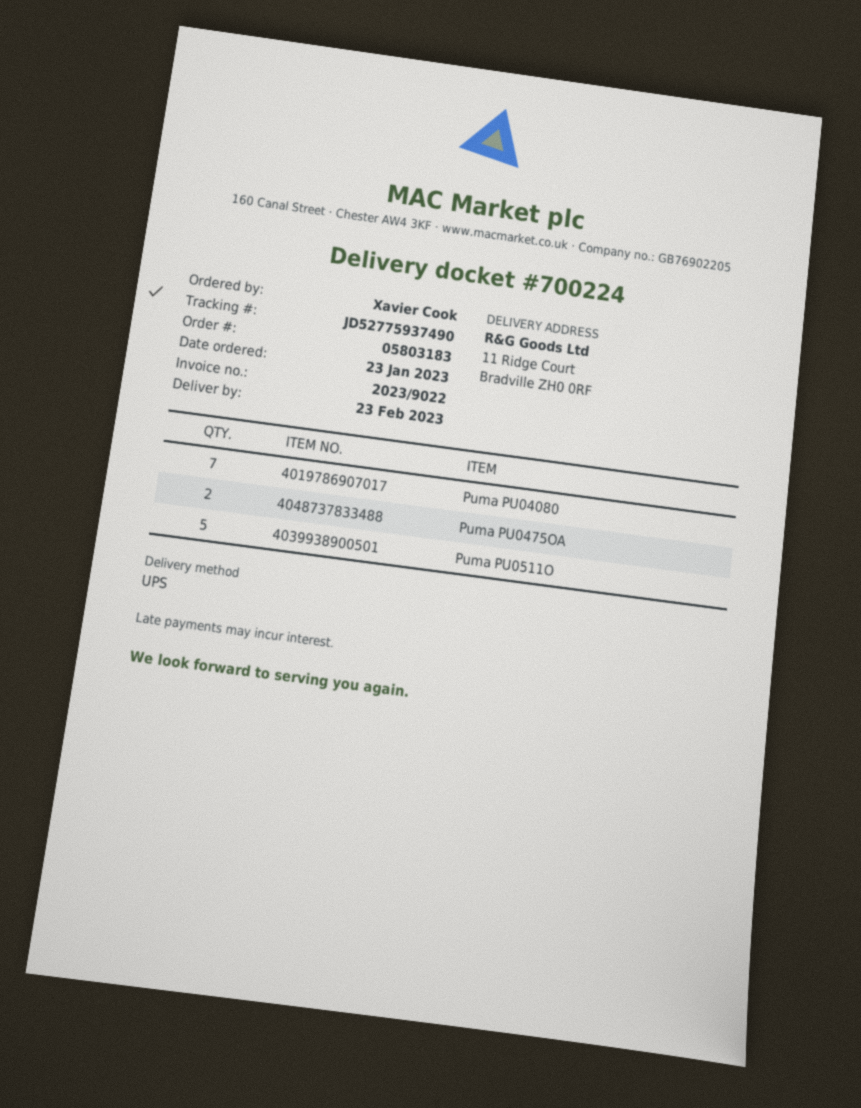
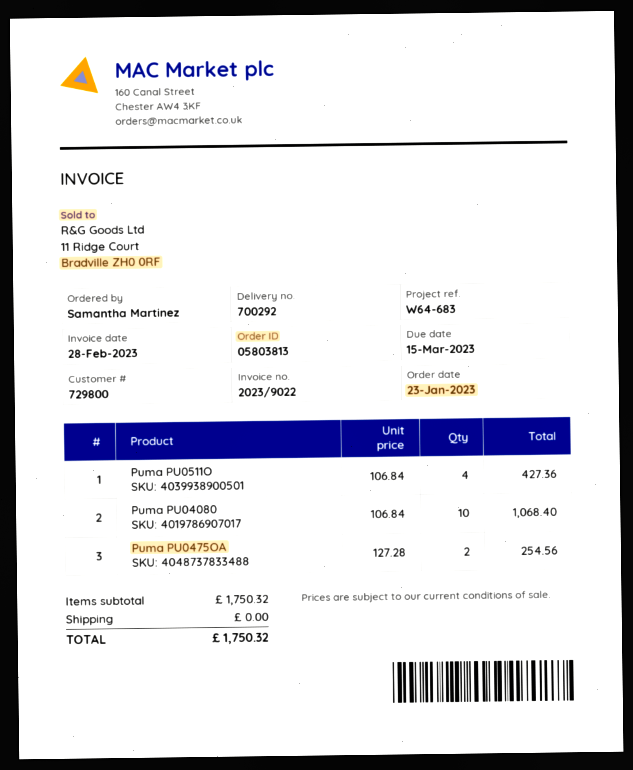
order number: 05803183 -> 05803813
delivery note number: 700224 -> 700292
ordered by: Xavier Cook -> Samantha Martinez
Puma PU04080: 7 -> 10
Puma PU0511O: 5 -> 4

